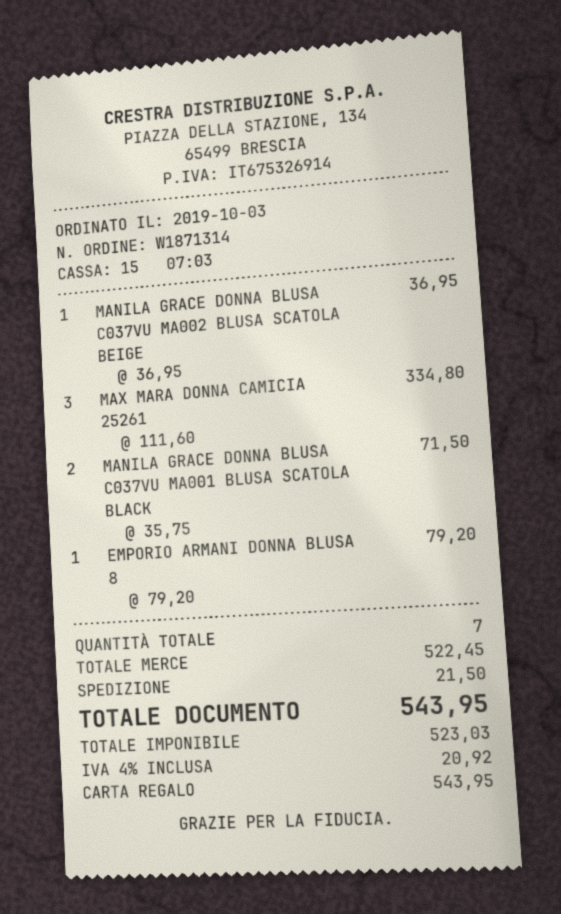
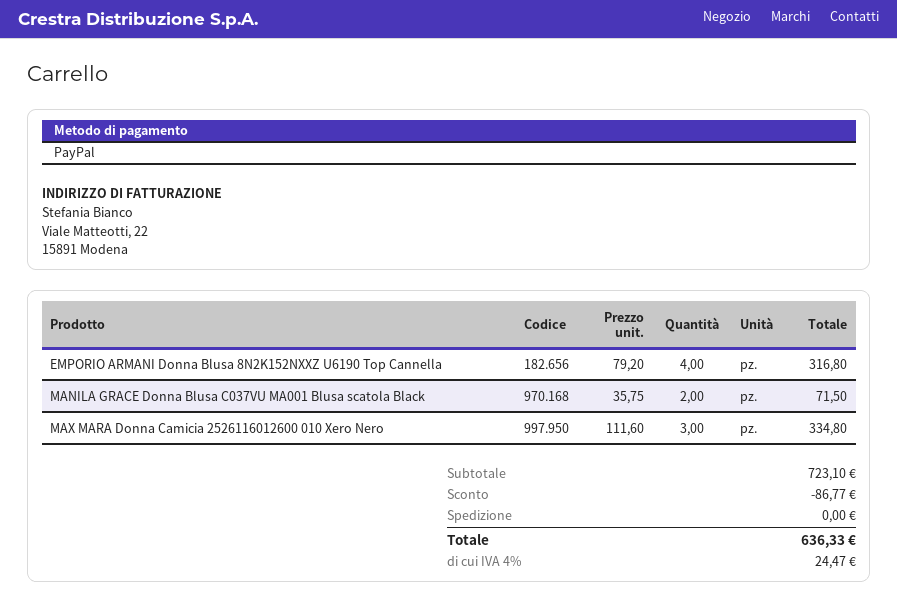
payment method: gift card -> PayPal
MANILA GRACE DONNA BLUSA C037VU MA002 BLUSA SCATOLA BEIGE: 1 x 36.95 = 36.95 -> none
EMPORIO ARMANI DONNA BLUSA 8: 1 x 79.20 = 79.20 -> 4 x 79.20 = 316.80
subtotal: 522.45 -> 723.10
discount: none -> 86.77
shipping: 21.50 -> 0.00
tax: 4% = 20.92 -> 4% = 24.47
total: 543.95 -> 636.33

